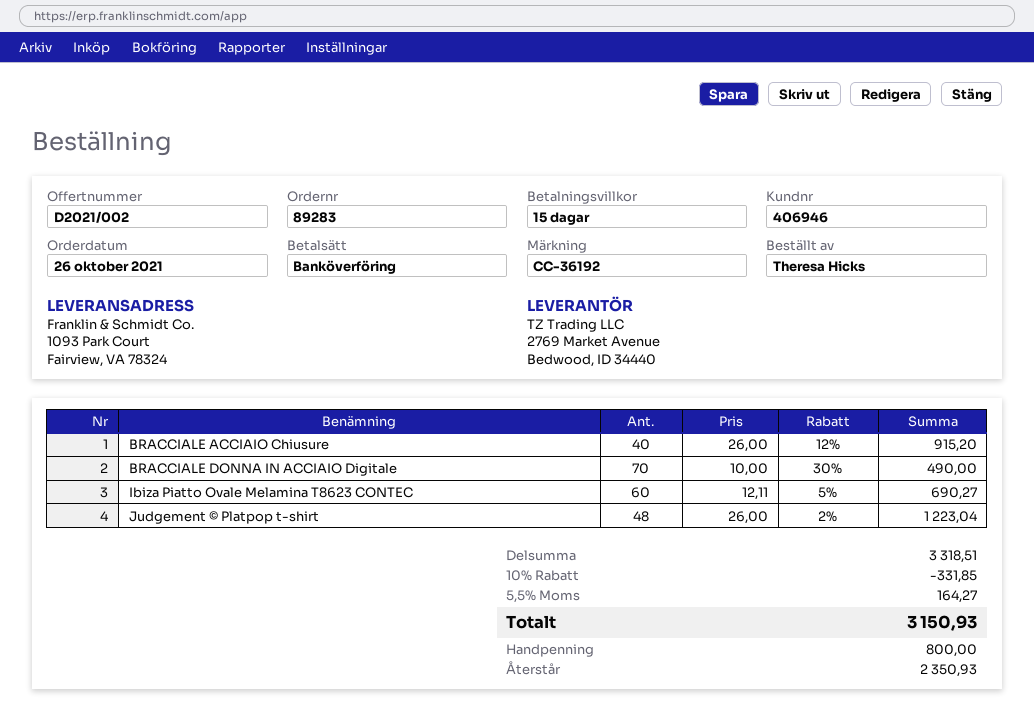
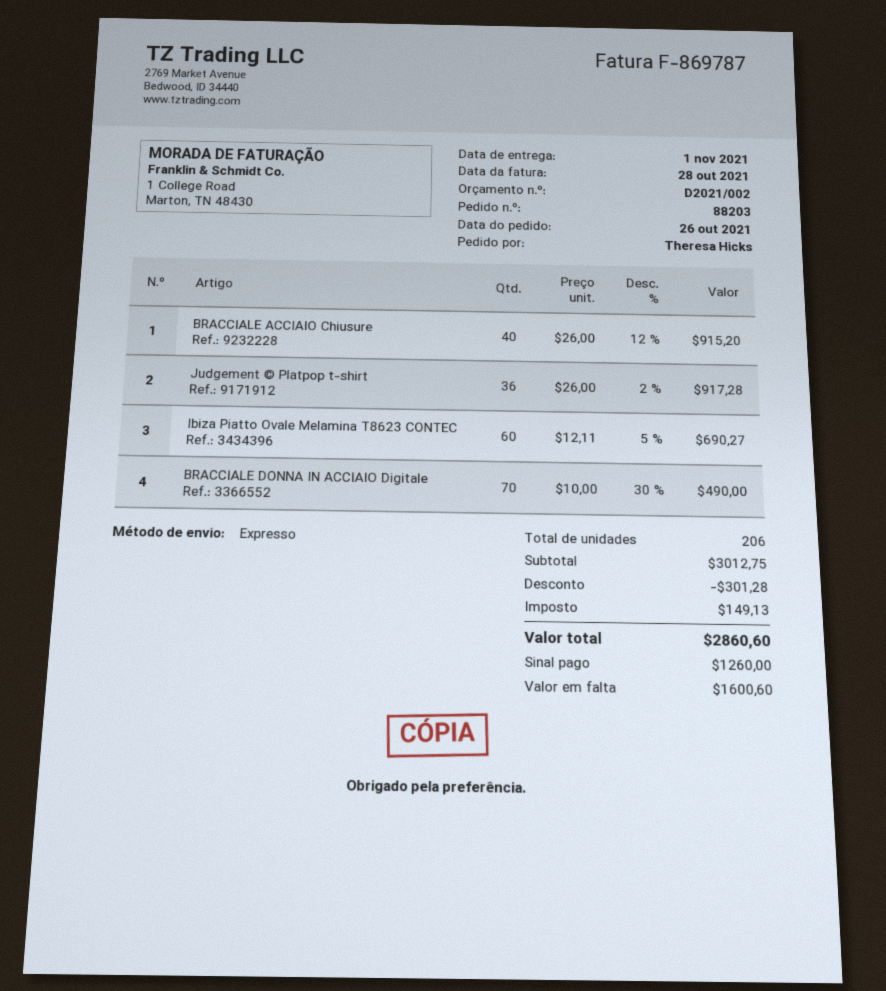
order number: 89283 -> 88203
Judgement © Platpop t-shirt: 48 x 26.00 - 2% = 1223.04 -> 36 x 26.00 - 2% = 917.28
subtotal: 3318.51 -> 3012.75
discount: 331.85 -> 301.28
tax: 164.27 -> 149.13
total: 3150.93 -> 2860.60
deposit: 800.00 -> 1260.00
balance: 2350.93 -> 1600.60

